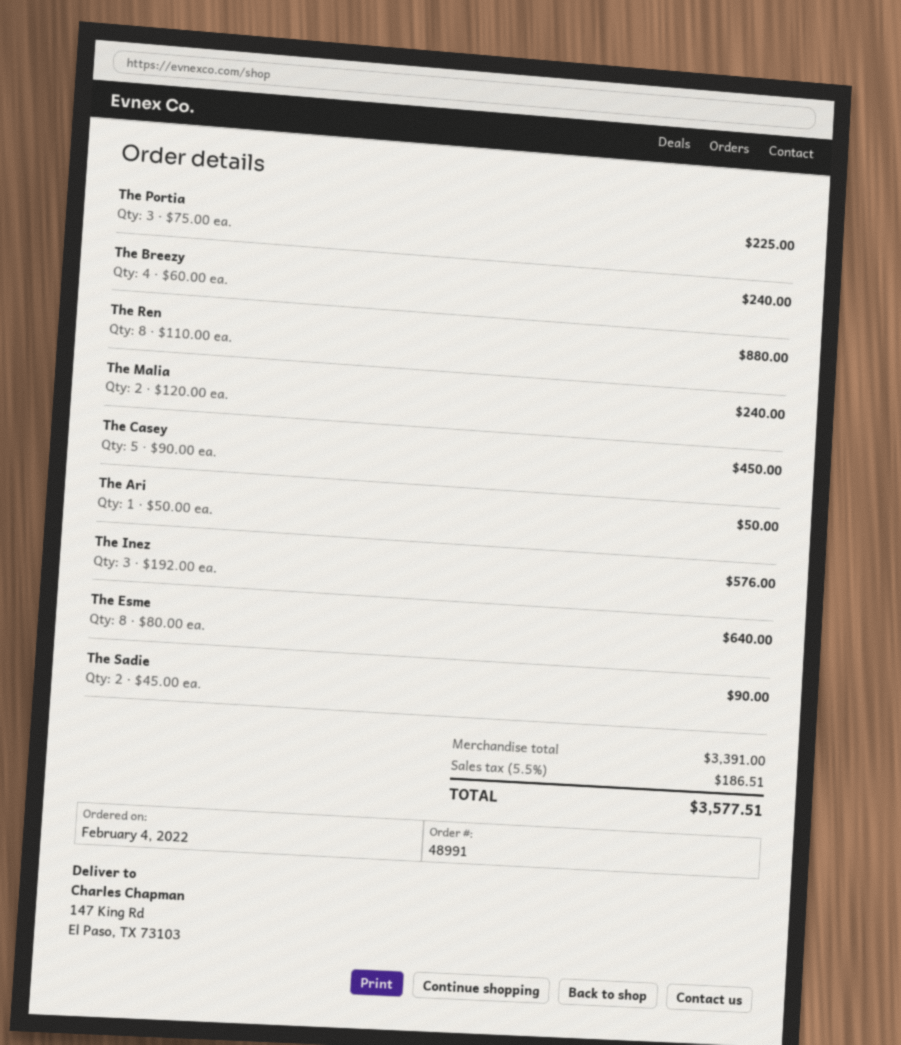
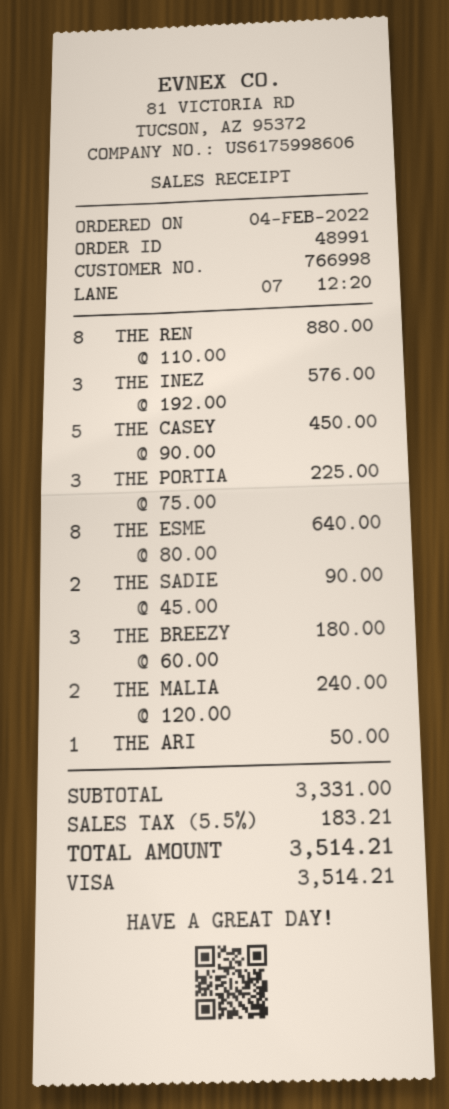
The Breezy: 4 x 60.00 = 240.00 -> 3 x 60.00 = 180.00
subtotal: 3391.00 -> 3331.00
tax: 5.5% = 186.51 -> 5.5% = 183.21
total: 3577.51 -> 3514.21

